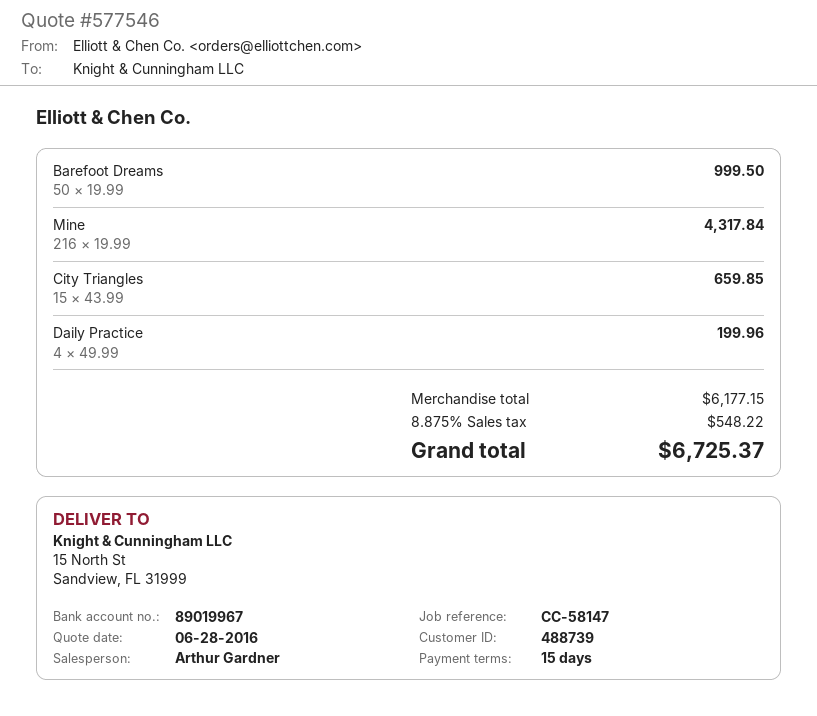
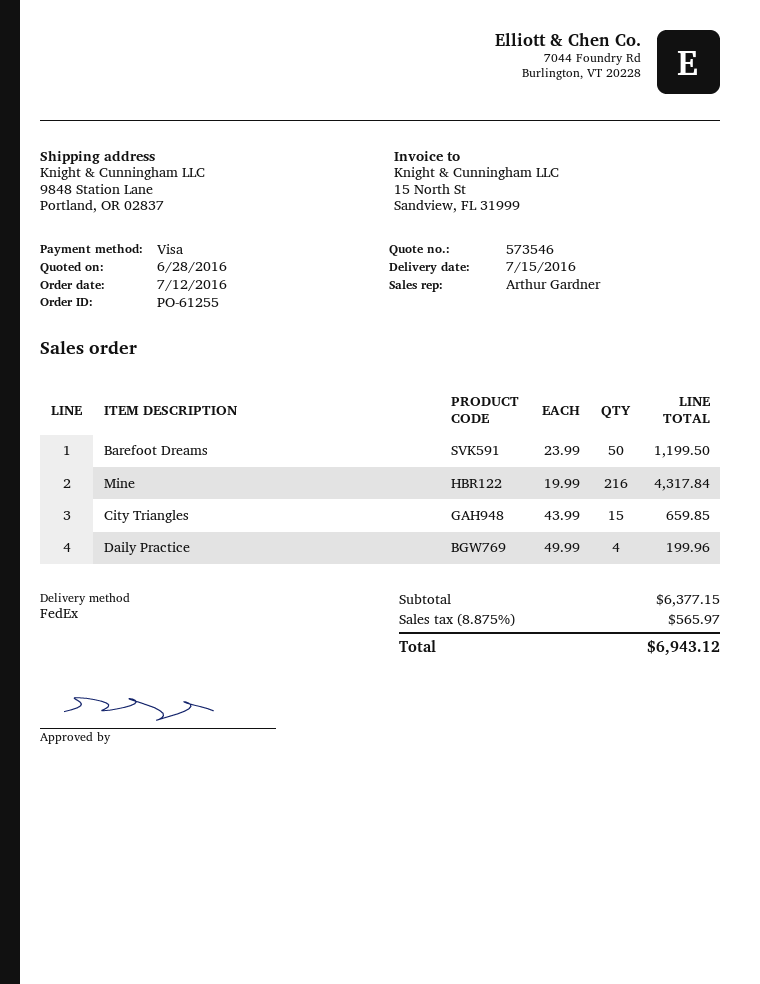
quote number: 577546 -> 573546
ship to: 15 North St, Sandview, FL 31999 -> 9848 Station Lane, Portland, OR 02837
Barefoot Dreams: 50 x 19.99 = 999.50 -> 50 x 23.99 = 1199.50
subtotal: 6177.15 -> 6377.15
tax: 8.875% = 548.22 -> 8.875% = 565.97
total: 6725.37 -> 6943.12

